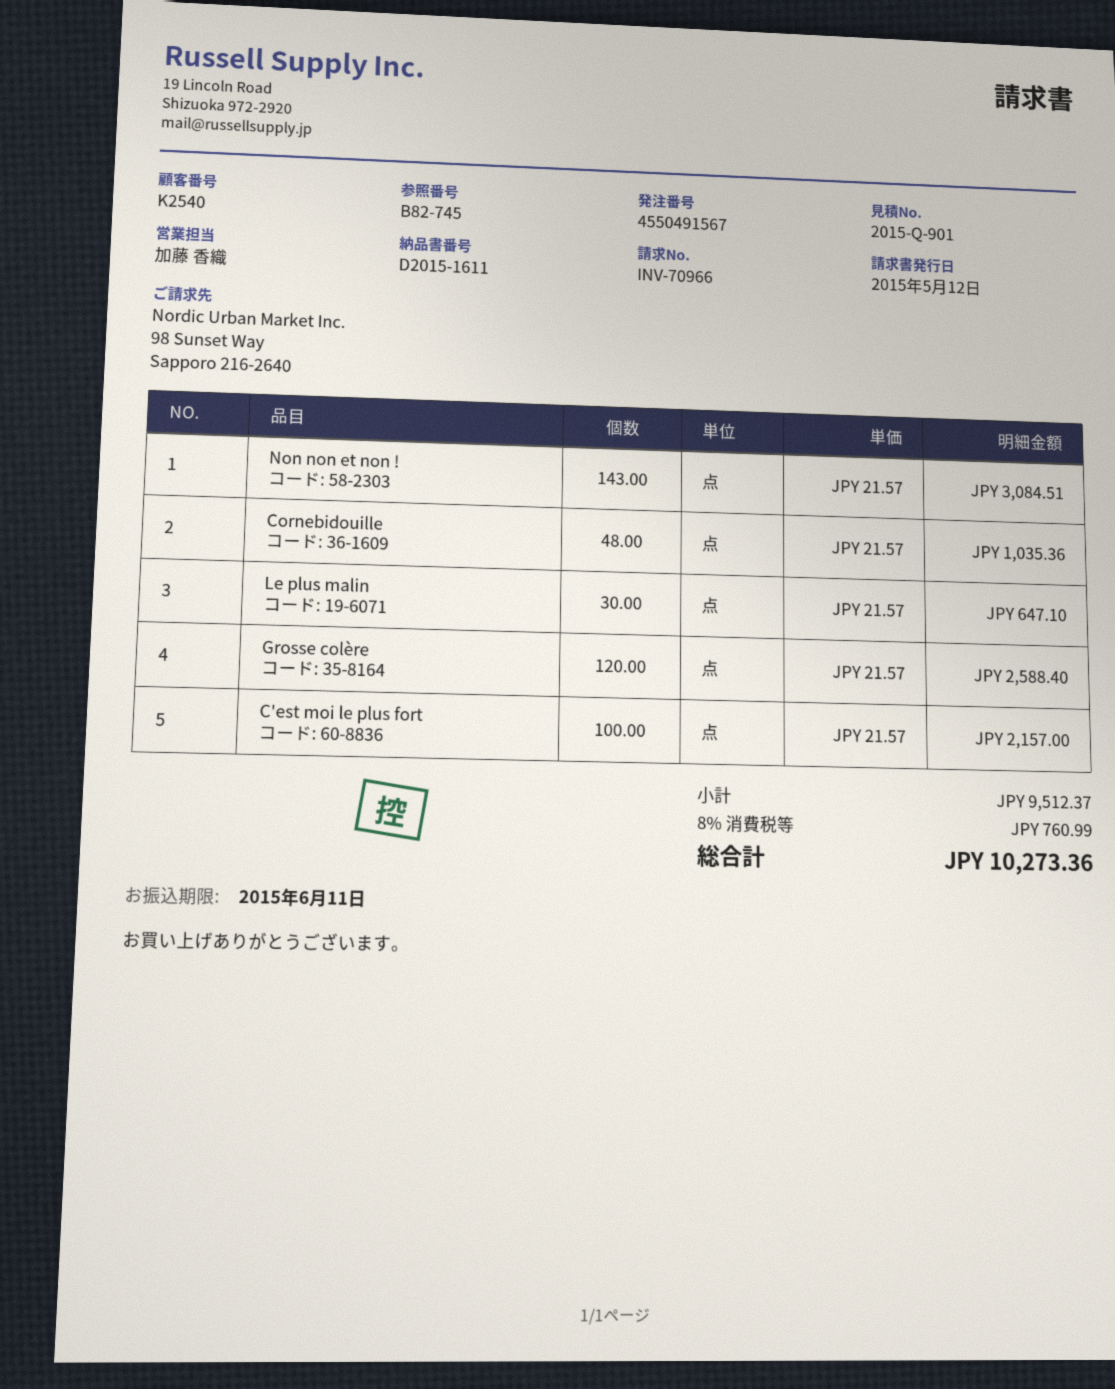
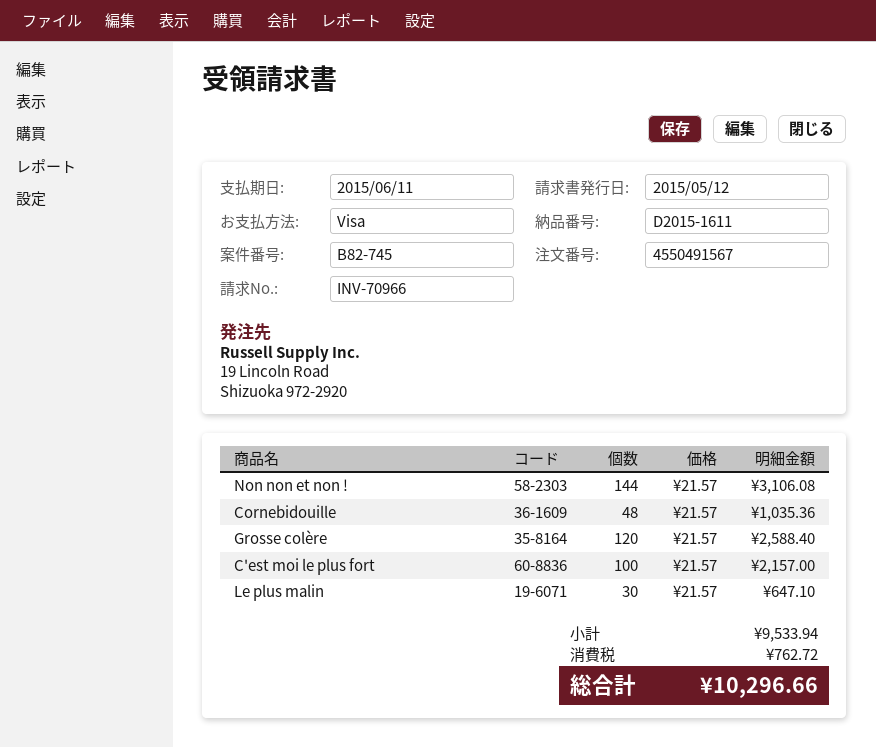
Non non et non !: 143 x 21.57 = 3084.51 -> 144 x 21.57 = 3106.08
subtotal: 9512.37 -> 9533.94
tax: 760.99 -> 762.72
total: 10273.36 -> 10296.66

